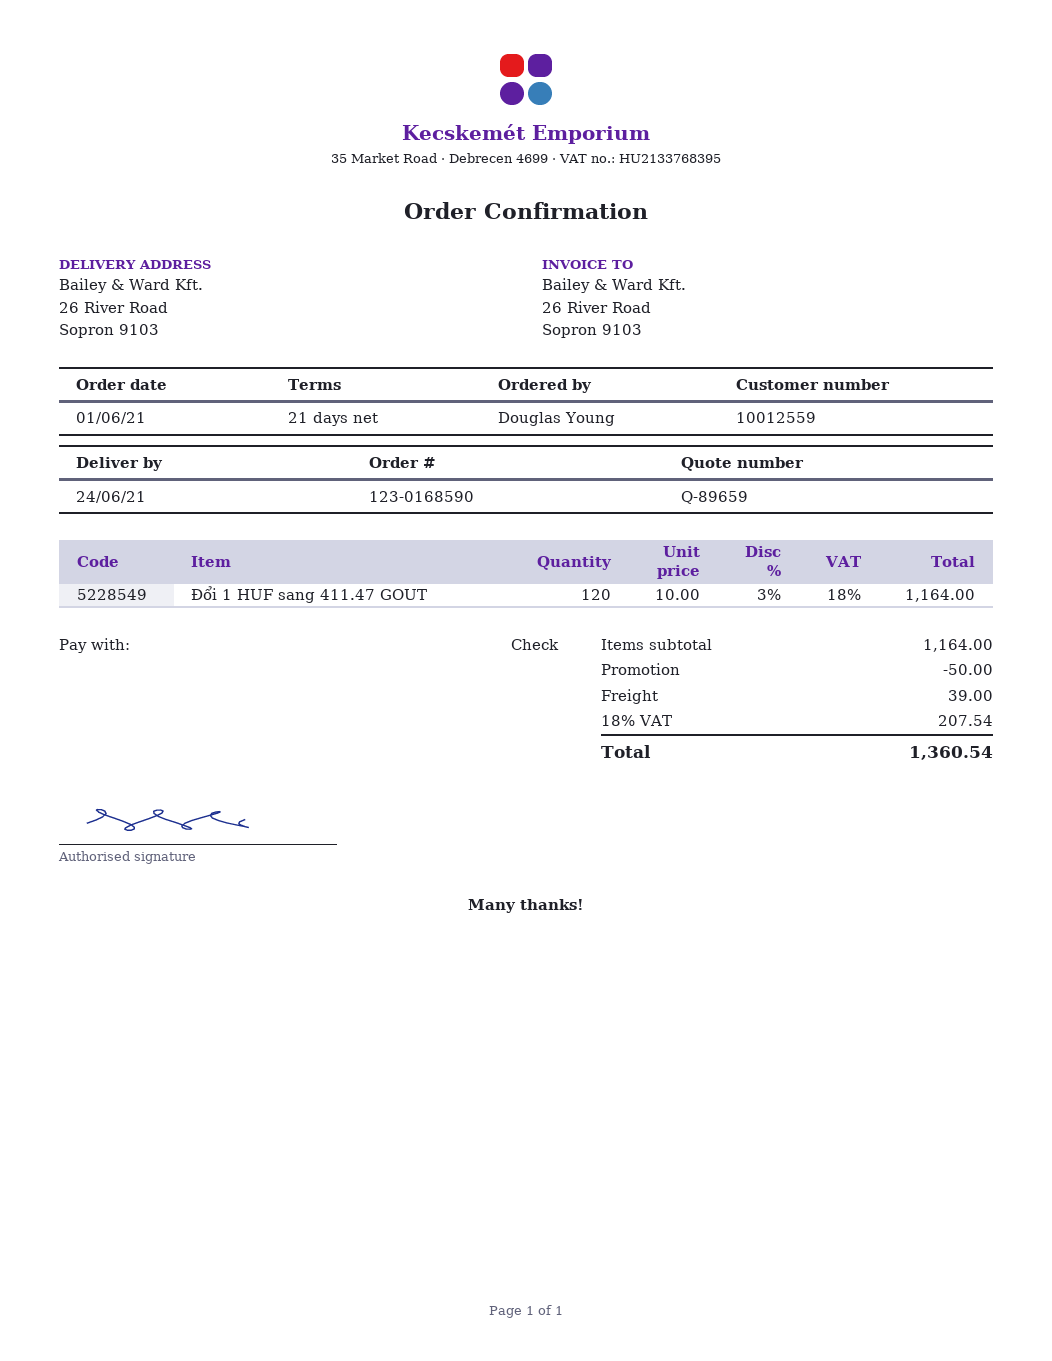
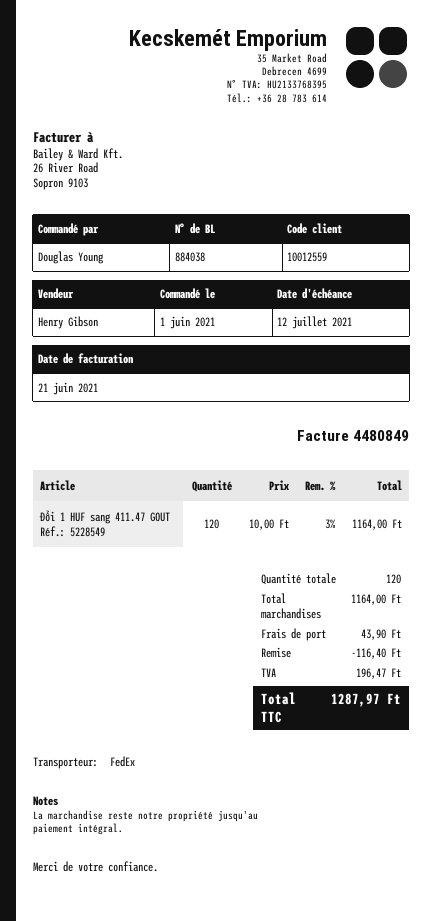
discount: 50.00 -> 116.40
shipping: 39.00 -> 43.90
tax: 207.54 -> 196.47
total: 1360.54 -> 1287.97

